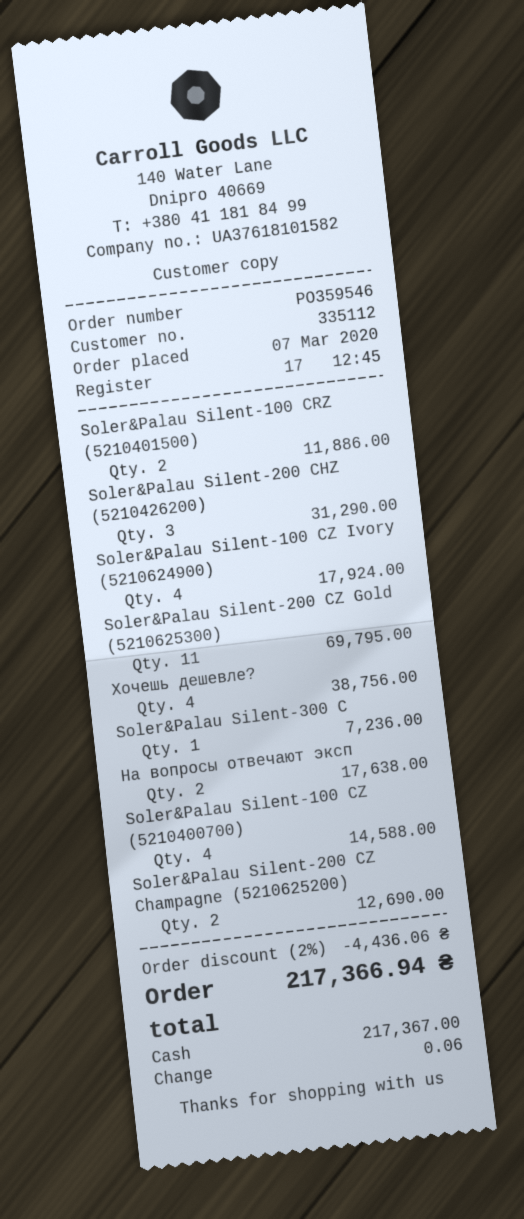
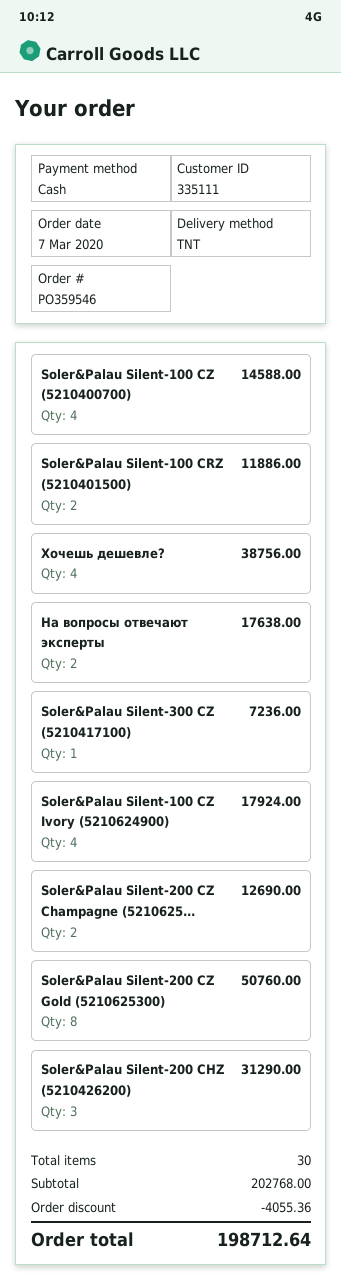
customer number: 335112 -> 335111
Soler&Palau Silent-200 CZ Gold (5210625300): 11 for 69795.00 -> 8 for 50760.00
discount: 4436.06 -> 4055.36
total: 217366.94 -> 198712.64

